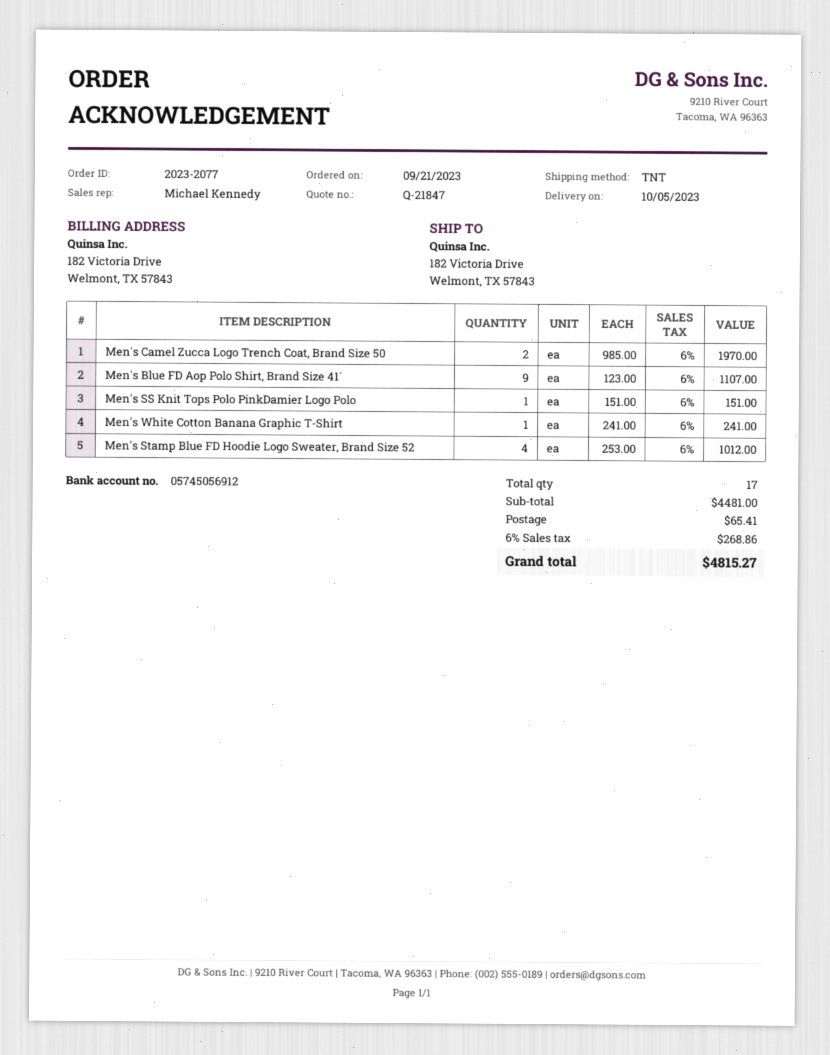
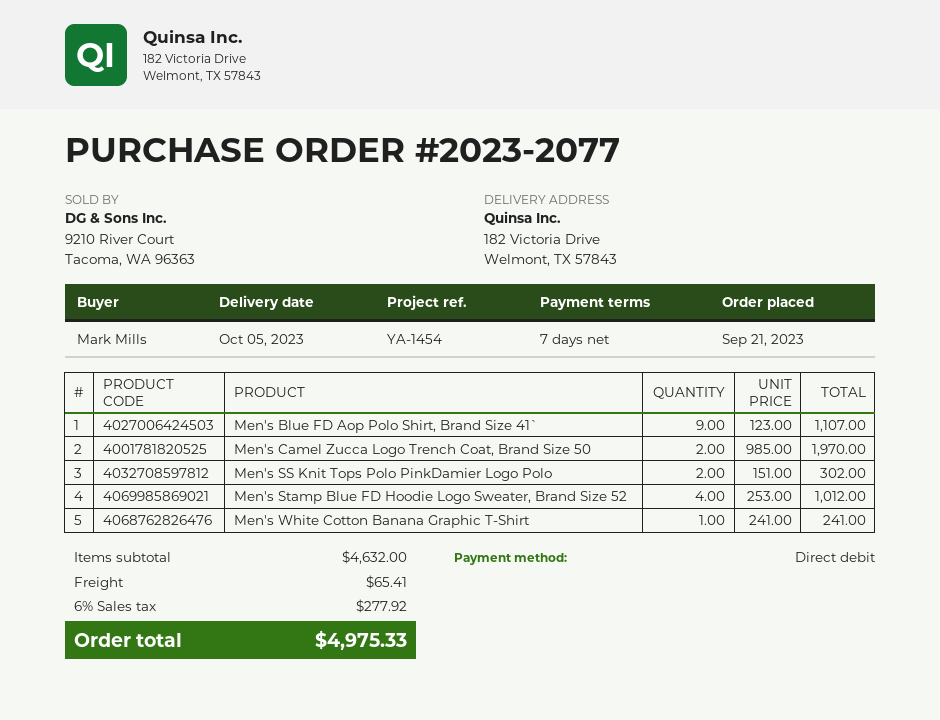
Men's SS Knit Tops Polo PinkDamier Logo Polo: 1 x 151.00 = 151.00 -> 2 x 151.00 = 302.00
subtotal: 4481.00 -> 4632.00
tax: 6% = 268.86 -> 6% = 277.92
total: 4815.27 -> 4975.33

